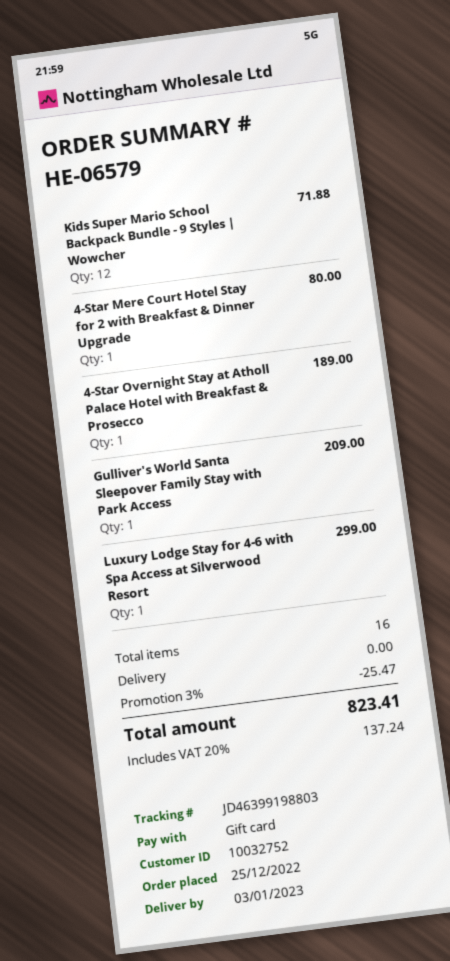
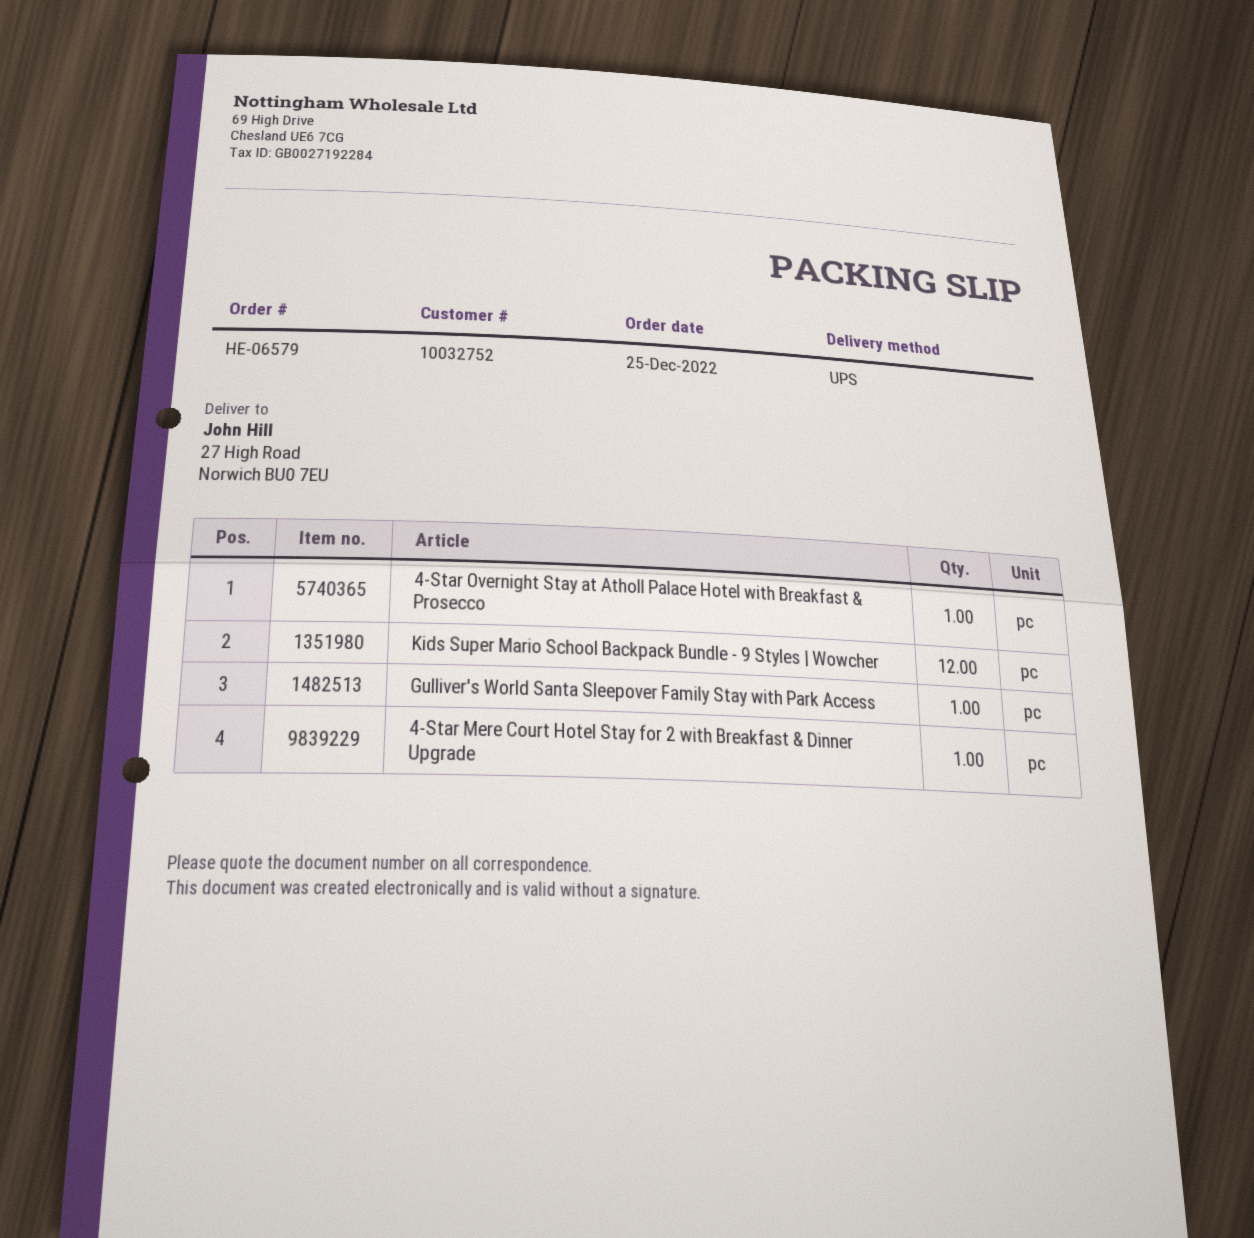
Luxury Lodge Stay for 4-6 with Spa Access at Silverwood Resort: 1 -> none

